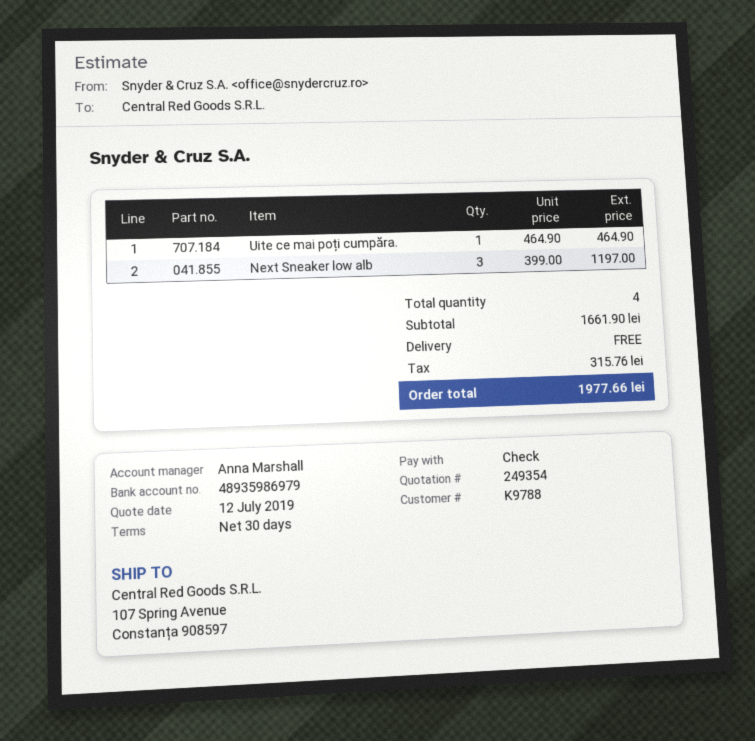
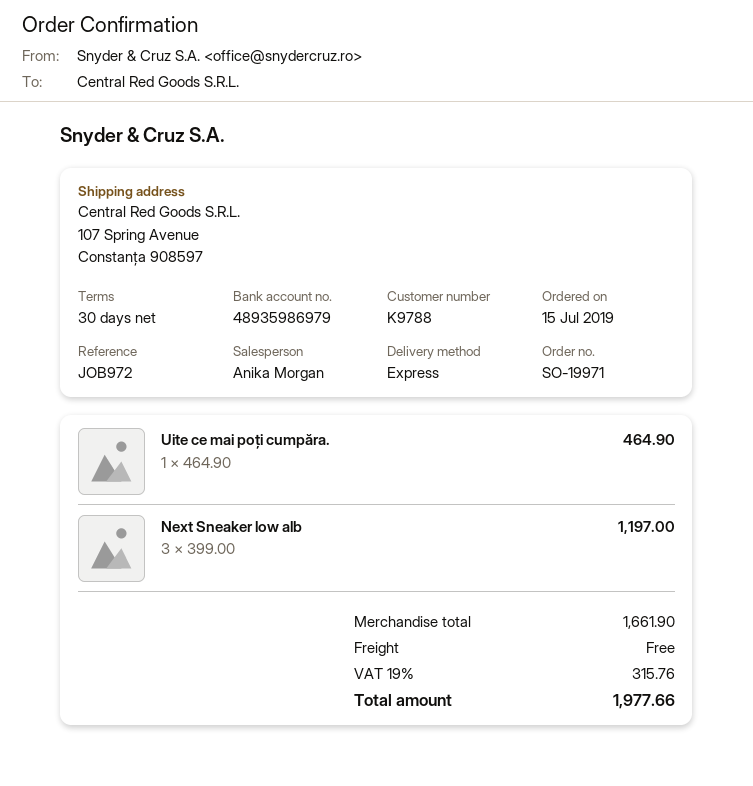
sales rep: Anna Marshall -> Anika Morgan

